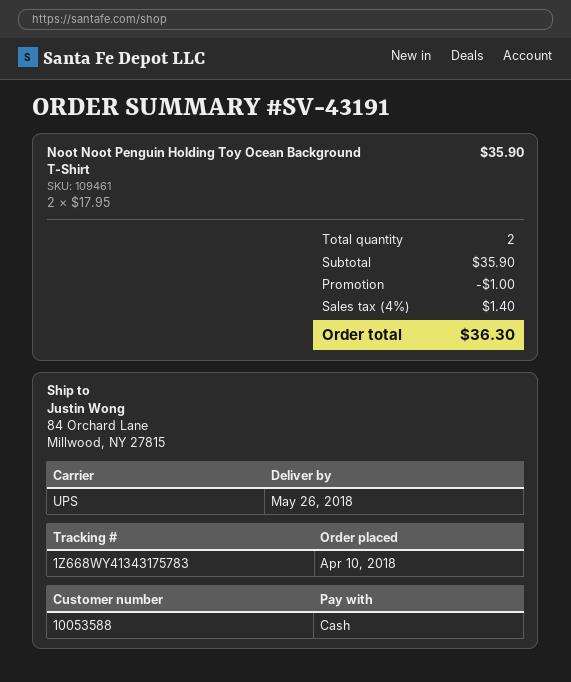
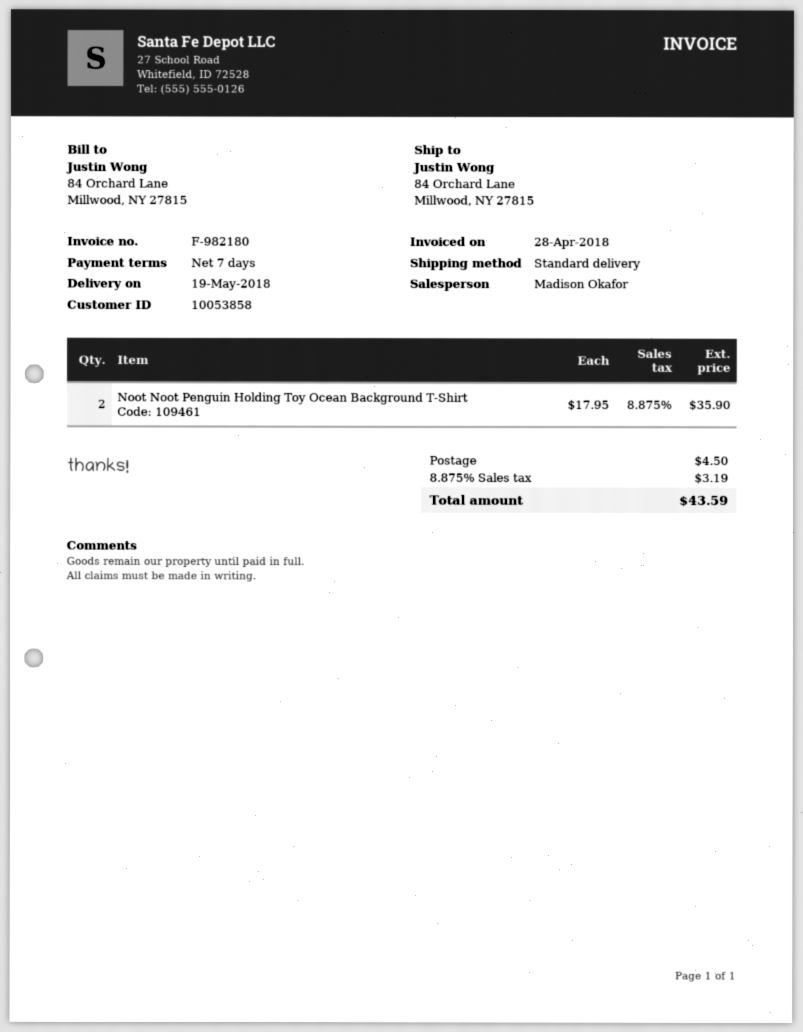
delivery date: 2018-05-26 -> 2018-05-19
customer number: 10053588 -> 10053858
shipping method: UPS -> standard
discount: 1.00 -> none
shipping: none -> 4.50
tax: 4% = 1.40 -> 8.875% = 3.19
total: 36.30 -> 43.59

